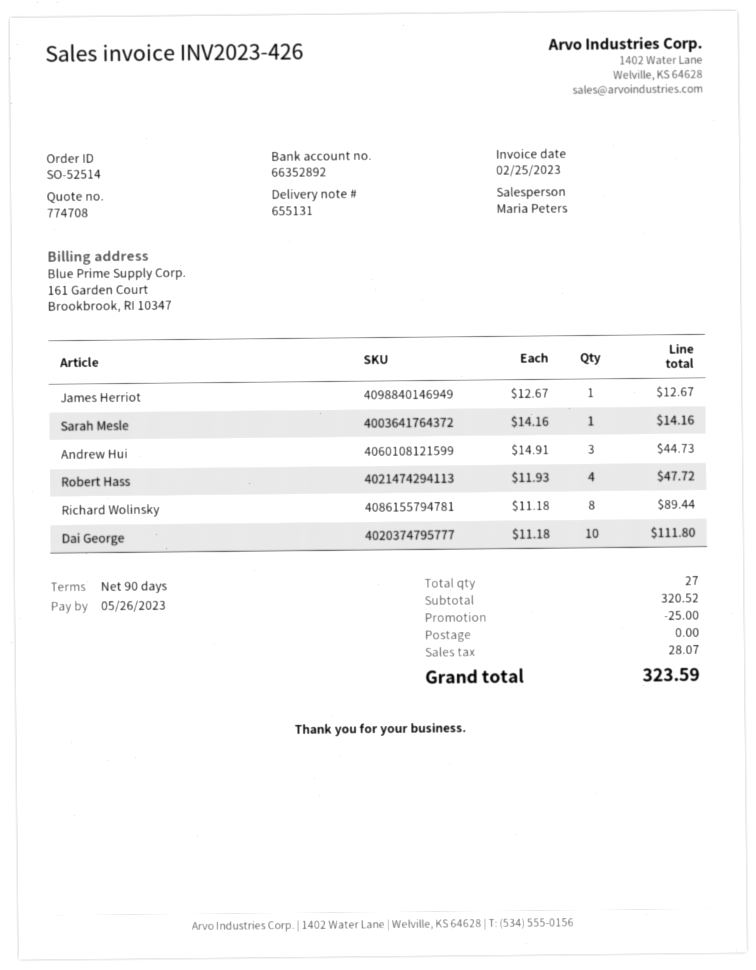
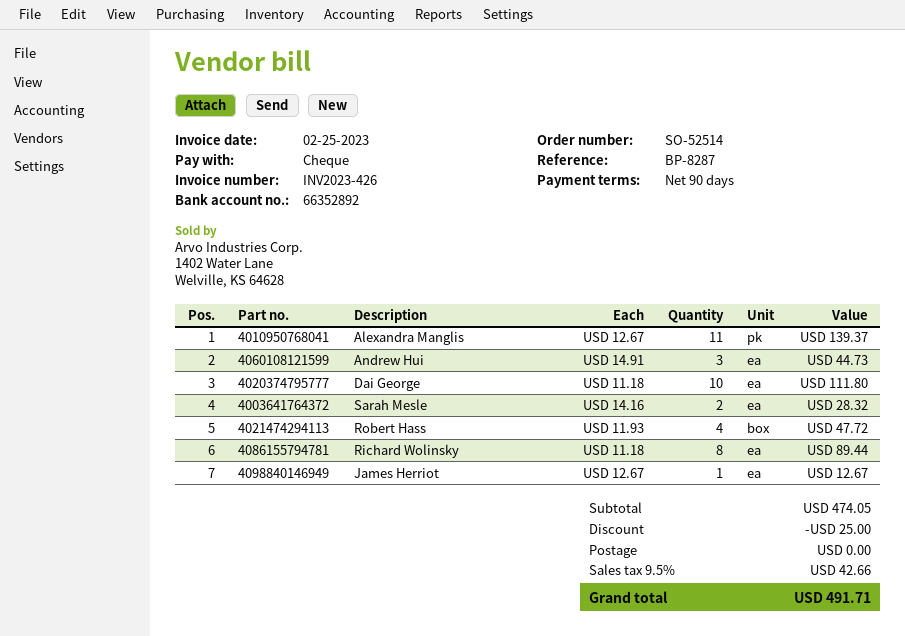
Sarah Mesle: 1 x 14.16 = 14.16 -> 2 x 14.16 = 28.32
Alexandra Manglis: none -> 11 x 12.67 = 139.37
subtotal: 320.52 -> 474.05
tax: 28.07 -> 42.66
total: 323.59 -> 491.71

